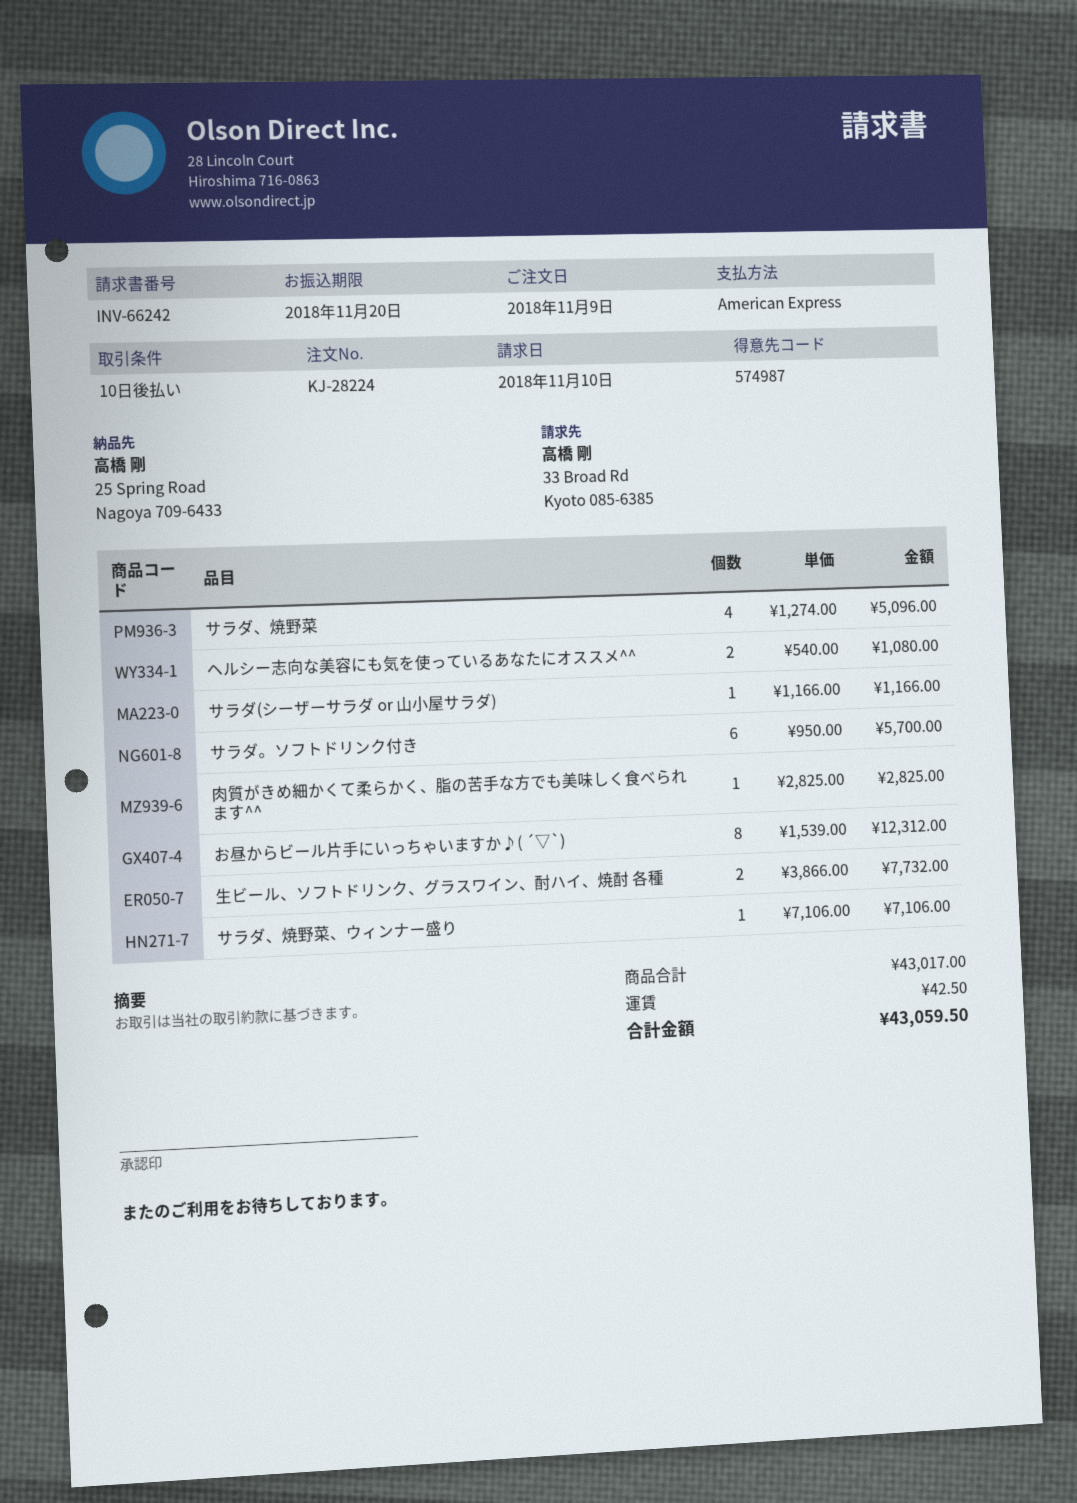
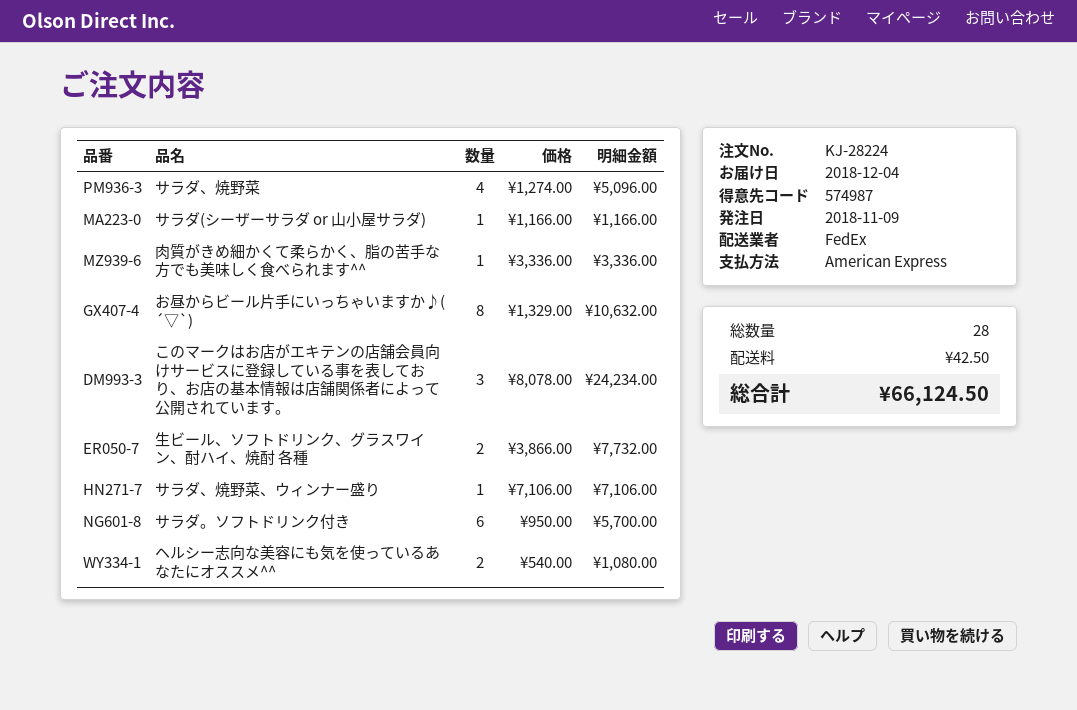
肉質がきめ細かくて柔らかく、脂の苦手な方でも美味しく食べられます^^: 1 x 2825.00 = 2825.00 -> 1 x 3336.00 = 3336.00
お昼からビール片手にいっちゃいますか♪( ´▽`): 8 x 1539.00 = 12312.00 -> 8 x 1329.00 = 10632.00
このマークはお店がエキテンの店舗会員向けサービスに登録している事を表しており、お店の基本情報は店舗関係者によって公開されています。: none -> 3 x 8078.00 = 24234.00
total: 43059.50 -> 66124.50

